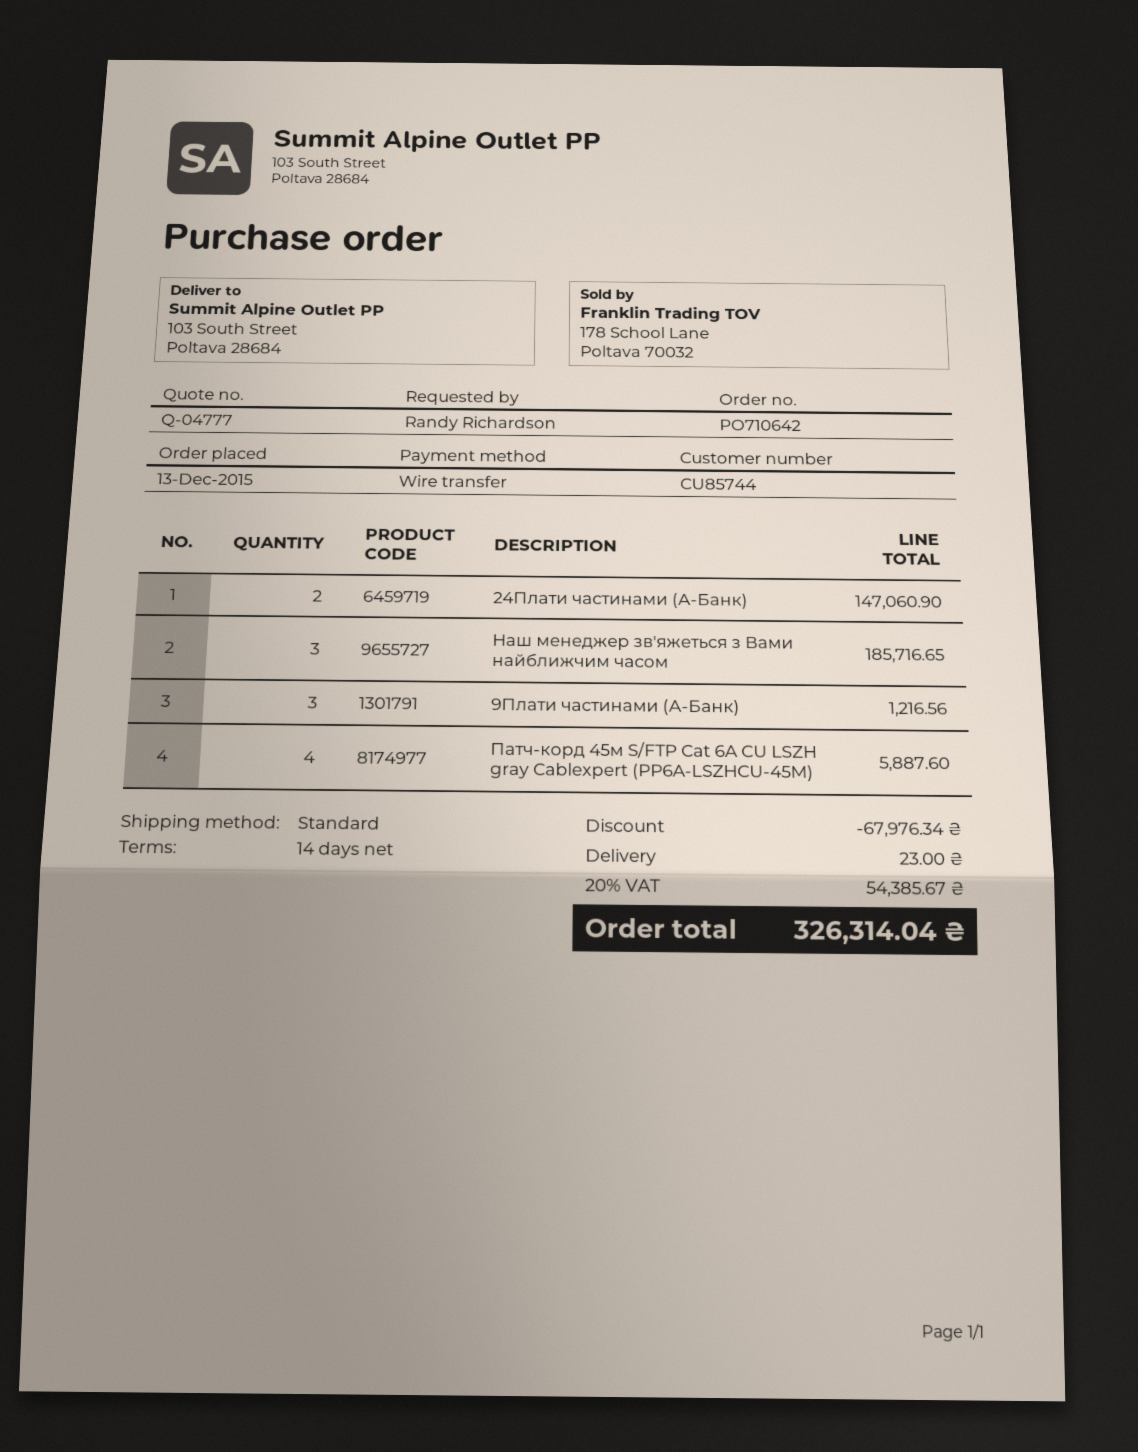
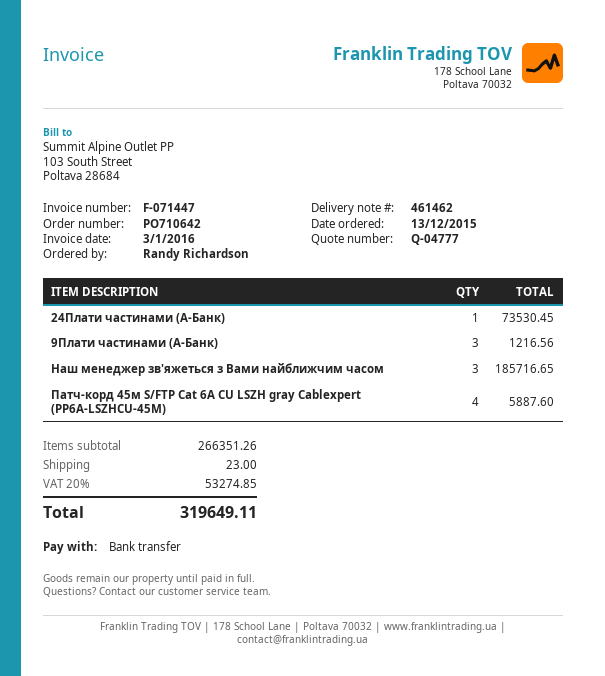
24Плати частинами (А-Банк): 2 for 147060.90 -> 1 for 73530.45
discount: 67976.34 -> none
tax: 20% = 54385.67 -> 20% = 53274.85
total: 326314.04 -> 319649.11

